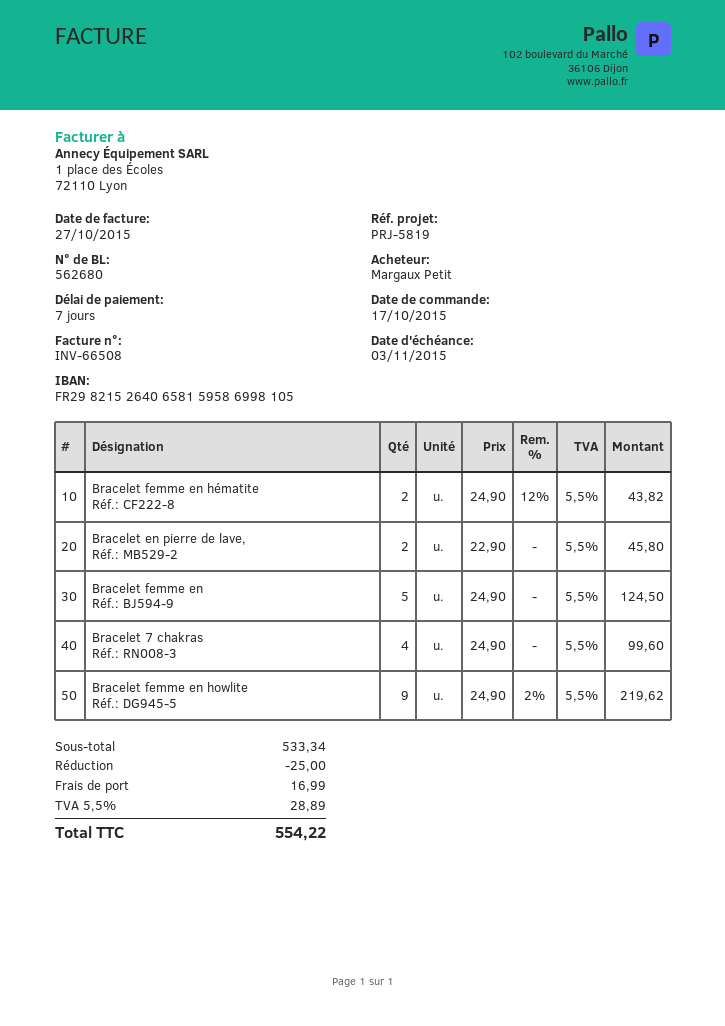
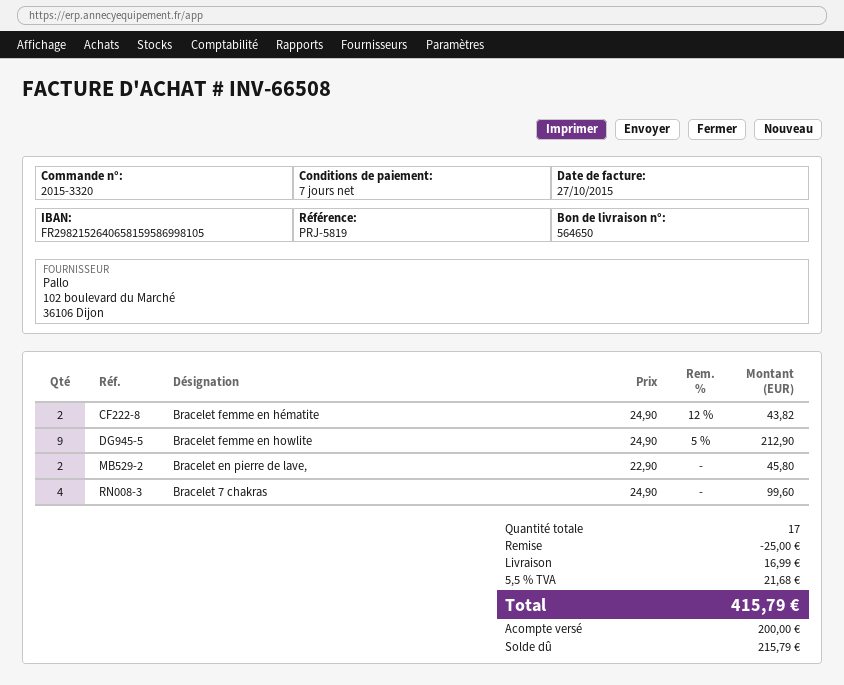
delivery note number: 562680 -> 564650
Bracelet femme en: 5 x 24.90 = 124.50 -> none
Bracelet femme en howlite: 9 x 24.90 - 2% = 219.62 -> 9 x 24.90 - 5% = 212.90
tax: 5.5% = 28.89 -> 5.5% = 21.68
total: 554.22 -> 415.79

